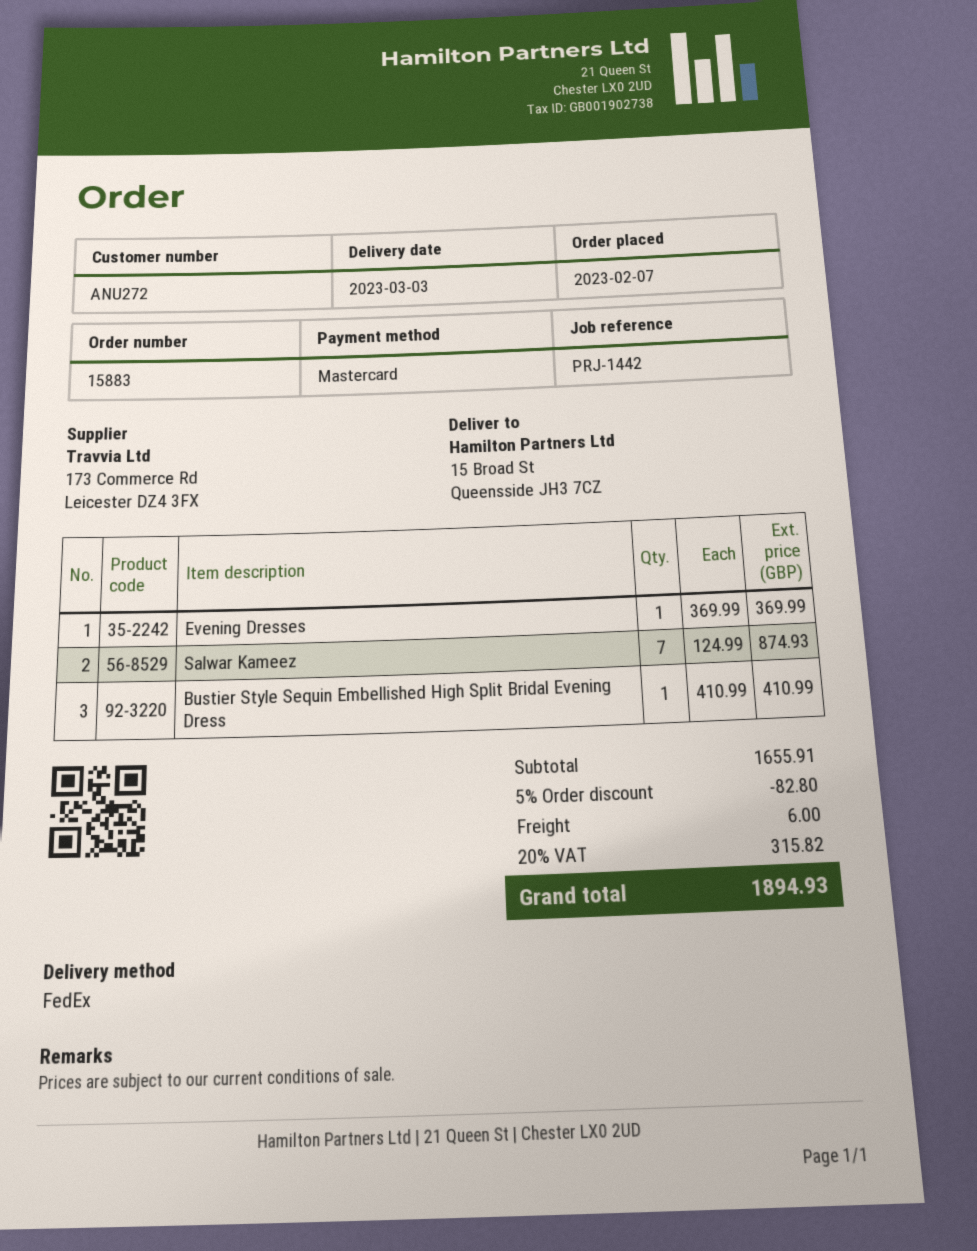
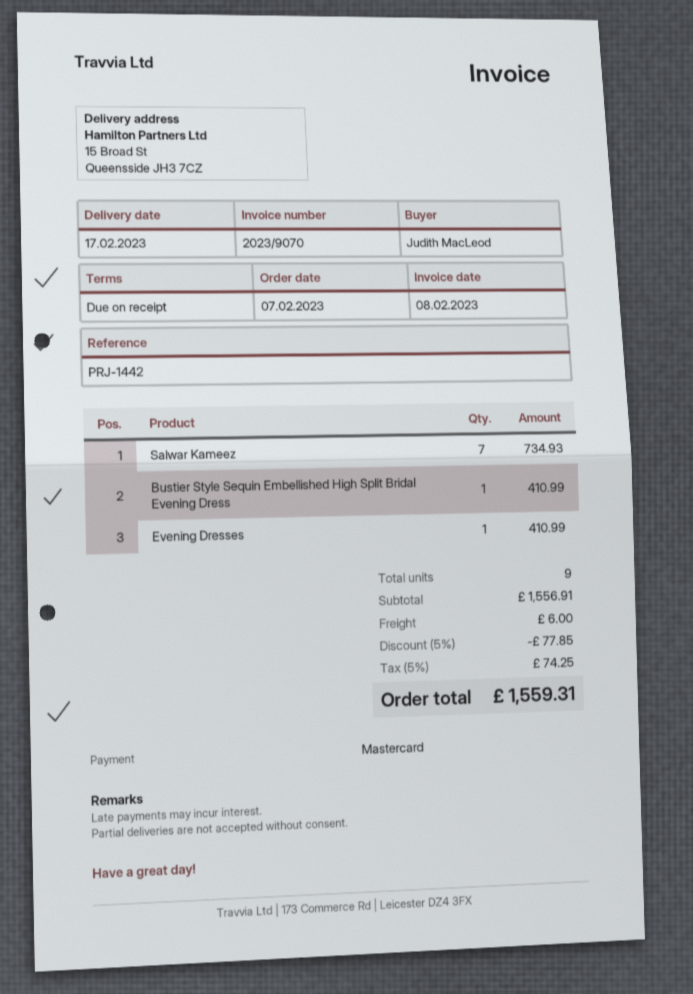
delivery date: 2023-03-03 -> 2023-02-17
Evening Dresses: 1 for 369.99 -> 1 for 410.99
Salwar Kameez: 7 for 874.93 -> 7 for 734.93
subtotal: 1655.91 -> 1556.91
discount: 5% = 82.80 -> 5% = 77.85
tax: 20% = 315.82 -> 5% = 74.25
total: 1894.93 -> 1559.31

